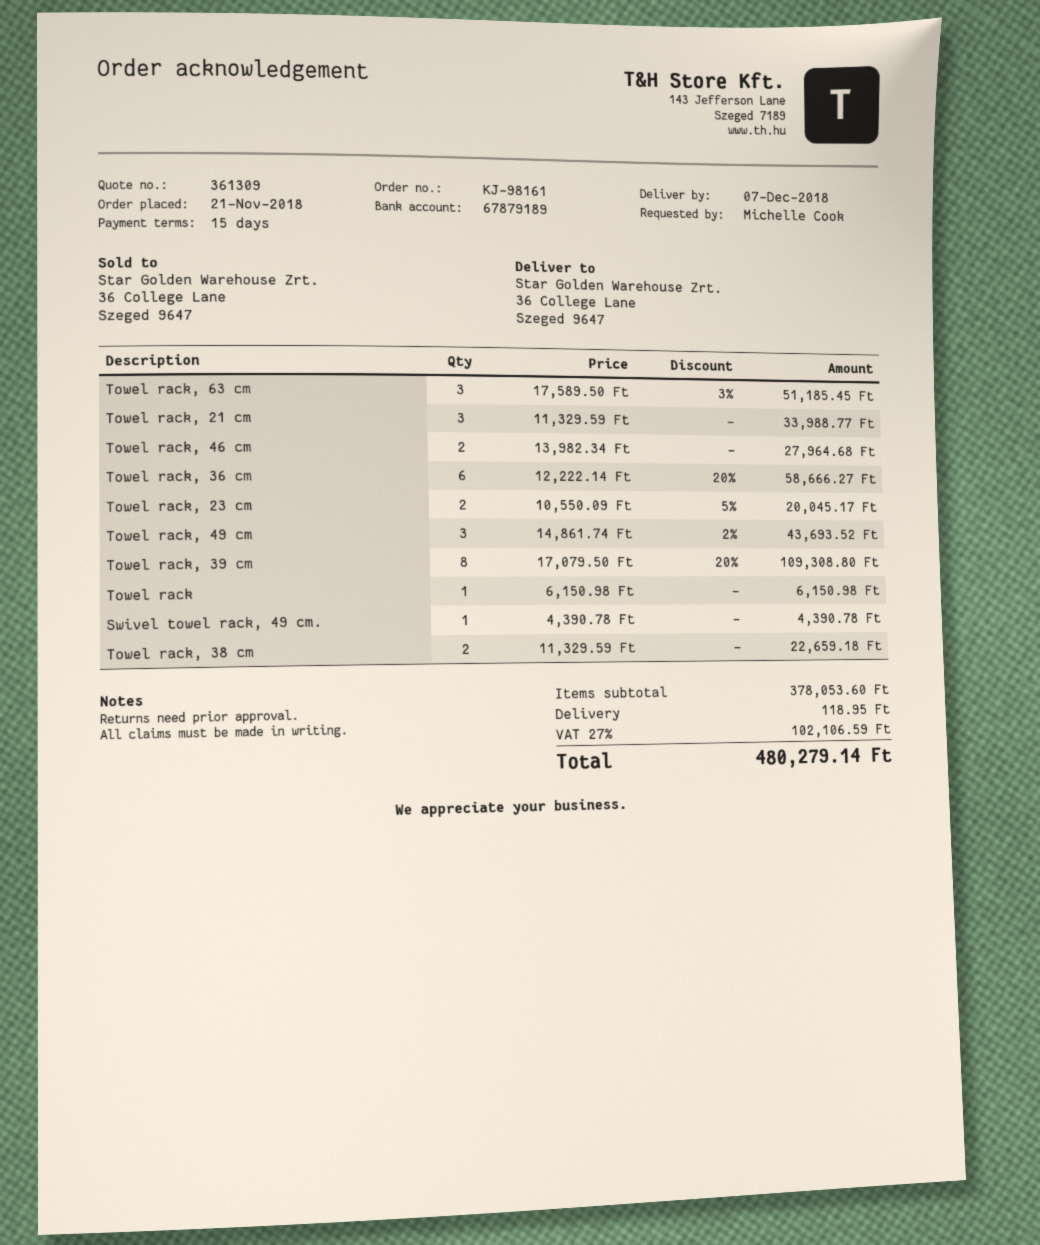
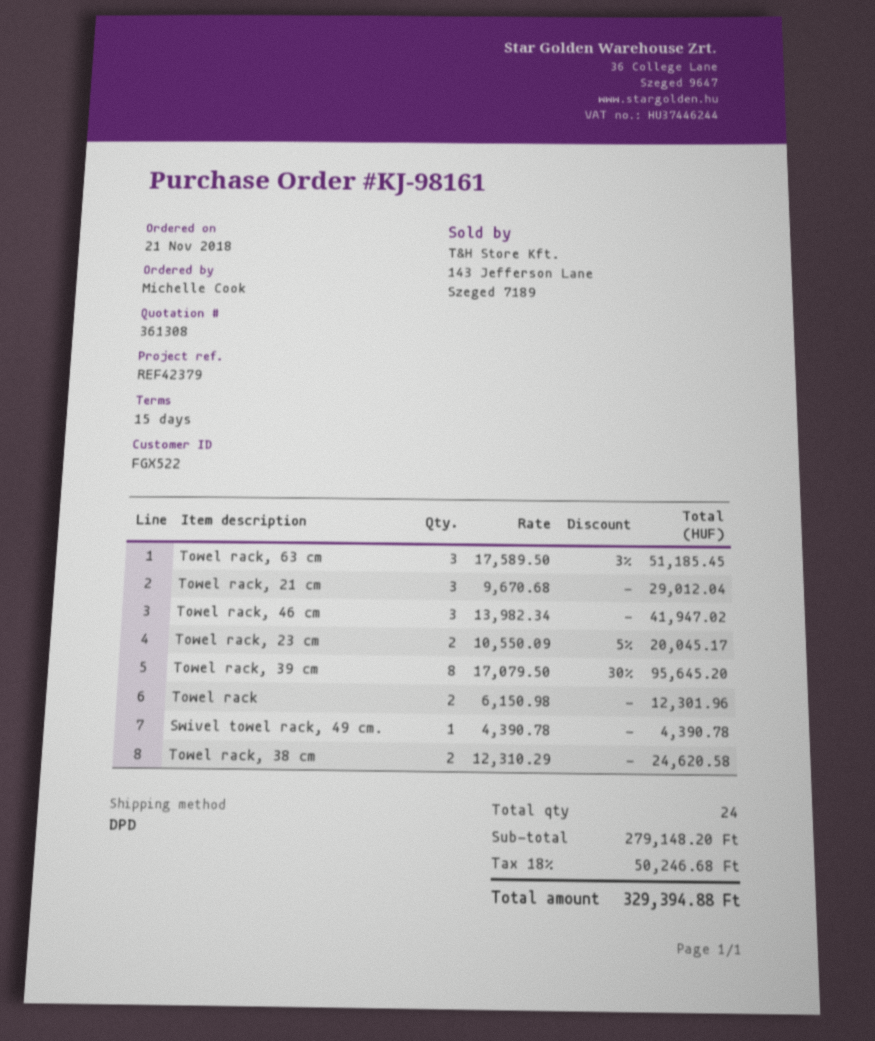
quote number: 361309 -> 361308
Towel rack, 21 cm: 3 x 11329.59 = 33988.77 -> 3 x 9670.68 = 29012.04
Towel rack, 46 cm: 2 x 13982.34 = 27964.68 -> 3 x 13982.34 = 41947.02
Towel rack, 36 cm: 6 x 12222.14 - 20% = 58666.27 -> none
Towel rack, 49 cm: 3 x 14861.74 - 2% = 43693.52 -> none
Towel rack, 39 cm: 8 x 17079.50 - 20% = 109308.80 -> 8 x 17079.50 - 30% = 95645.20
Towel rack: 1 x 6150.98 = 6150.98 -> 2 x 6150.98 = 12301.96
Towel rack, 38 cm: 2 x 11329.59 = 22659.18 -> 2 x 12310.29 = 24620.58
subtotal: 378053.60 -> 279148.20
shipping: 118.95 -> none
tax: 27% = 102106.59 -> 18% = 50246.68
total: 480279.14 -> 329394.88

